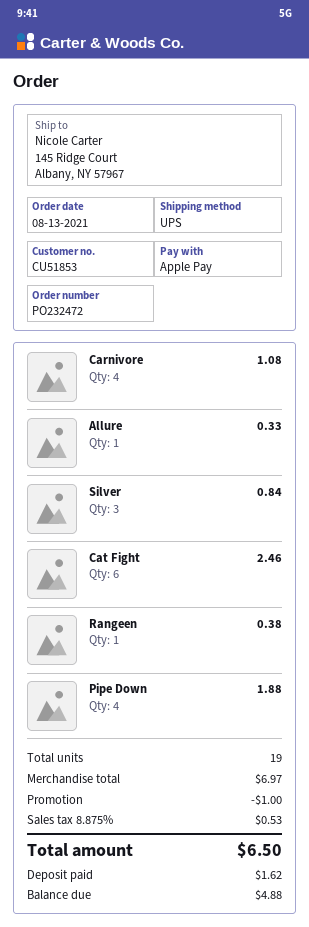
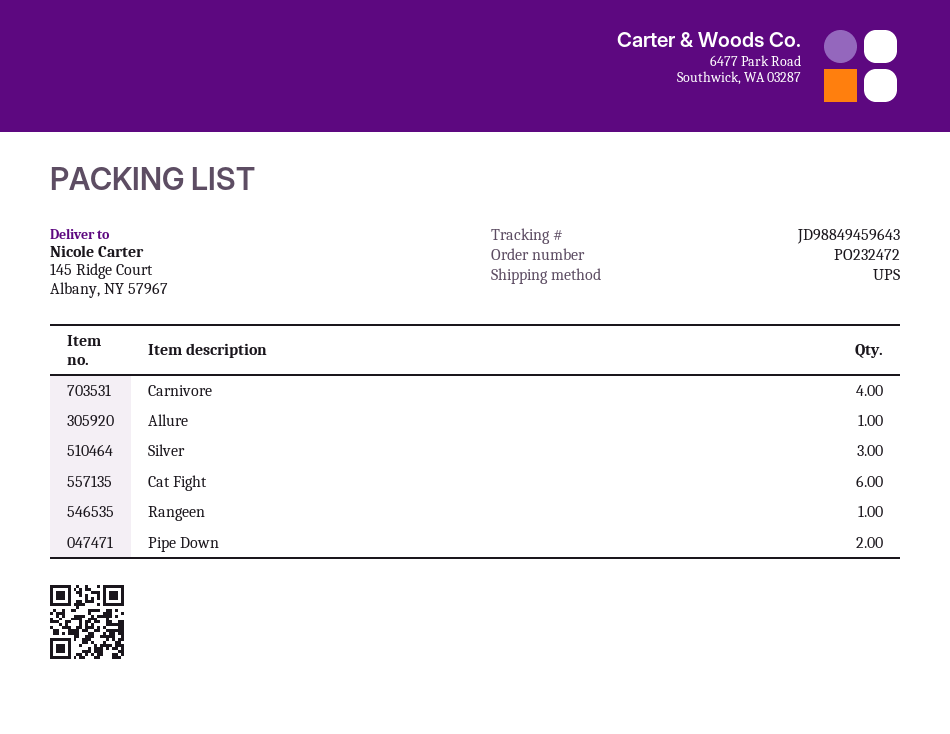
Pipe Down: 4 -> 2

